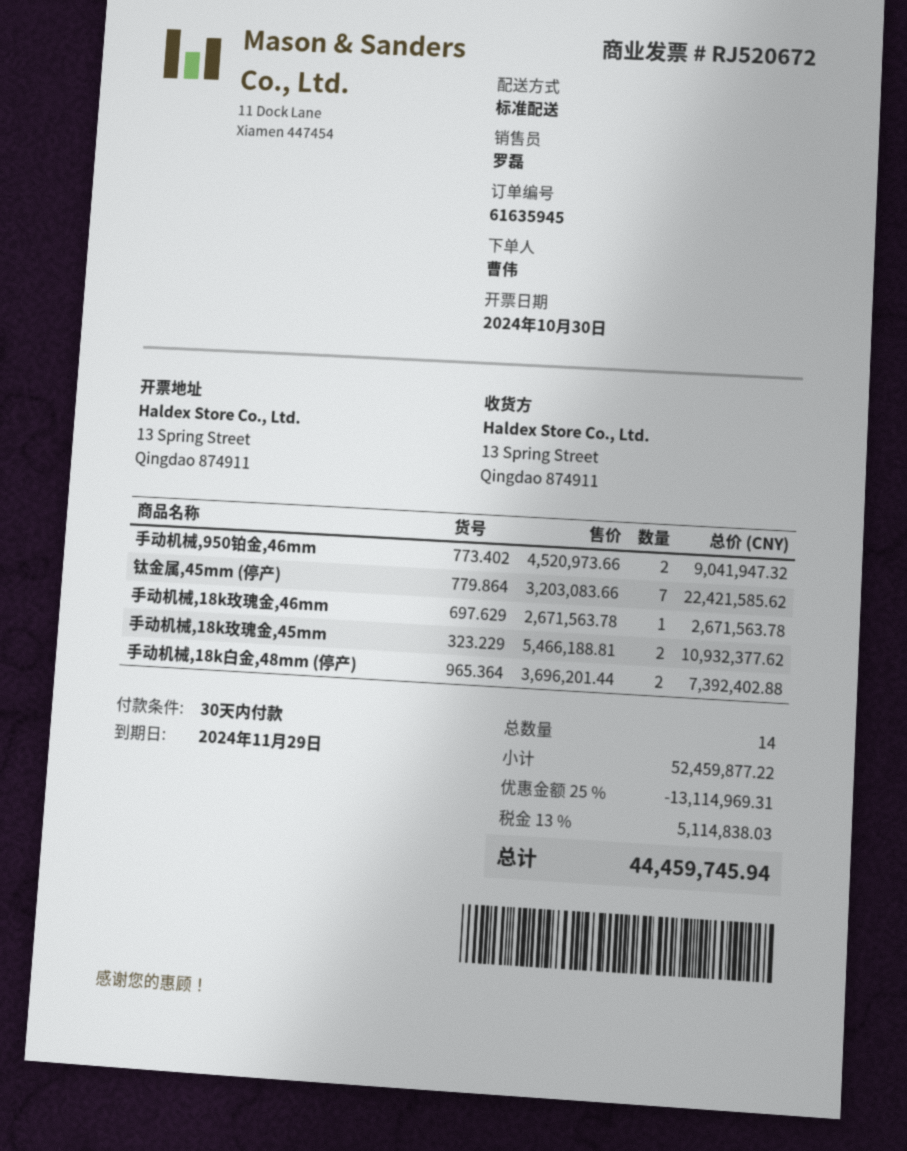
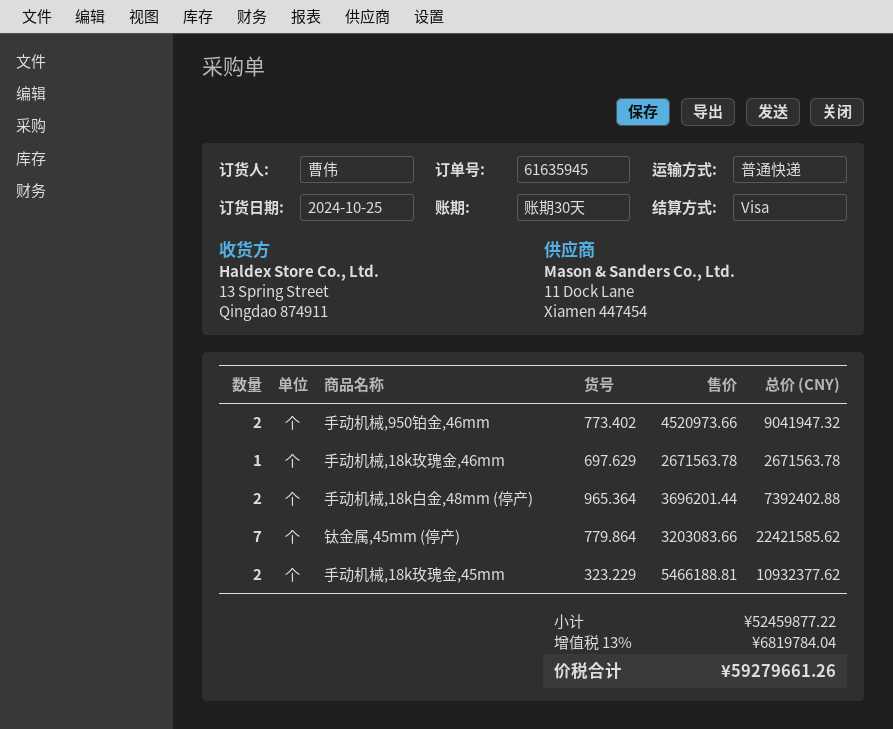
discount: 25% = 13114969.31 -> none
tax: 13% = 5114838.03 -> 13% = 6819784.04
total: 44459745.94 -> 59279661.26

